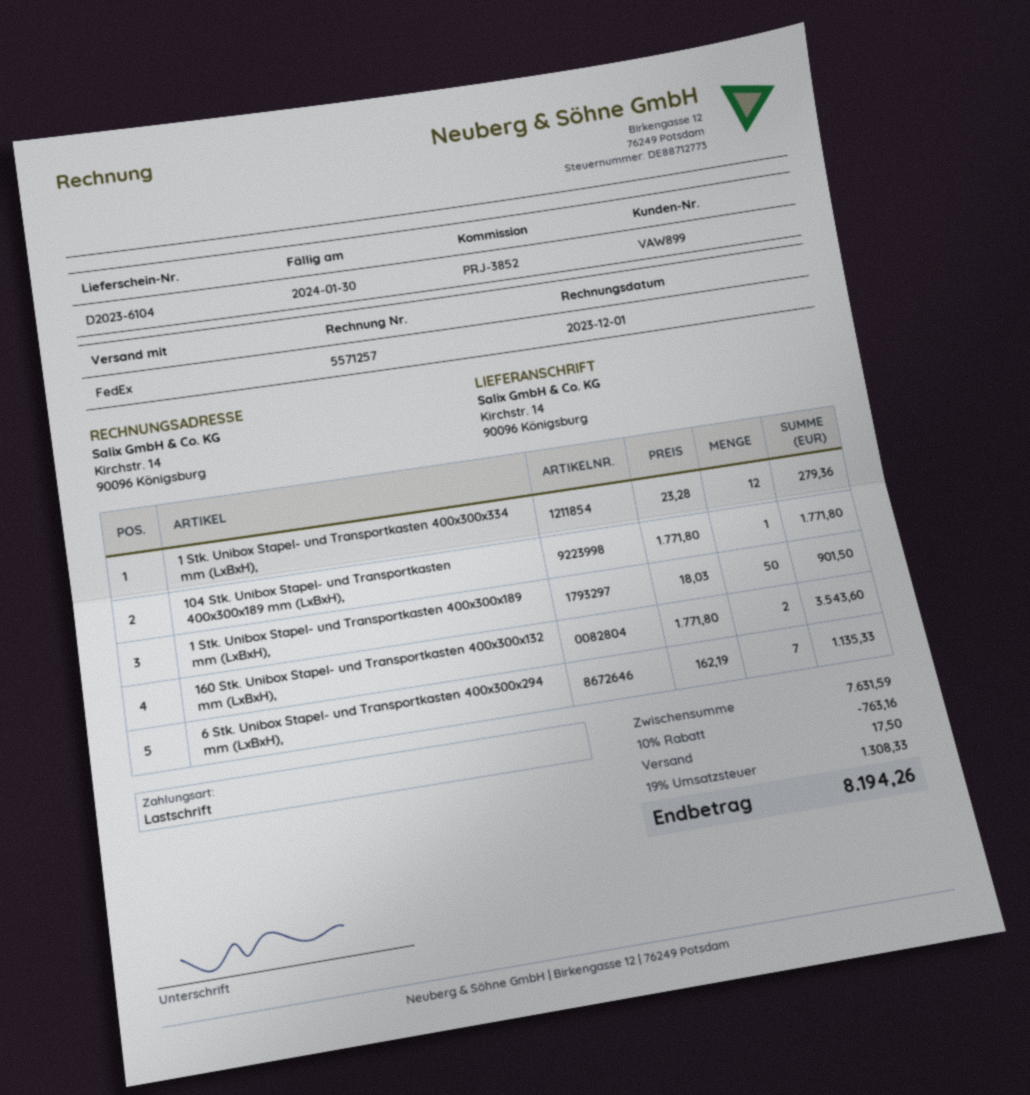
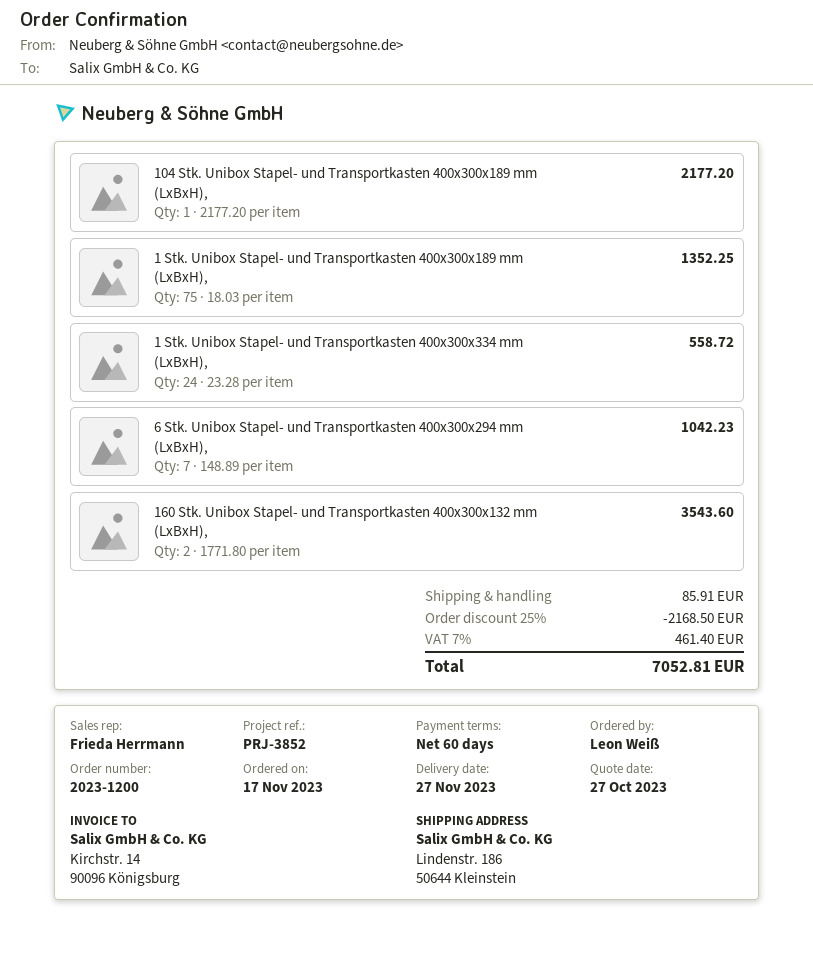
ship to: Kirchstr. 14, 90096 Königsburg -> Lindenstr. 186, 50644 Kleinstein
1 Stk. Unibox Stapel- und Transportkasten 400x300x334 mm (LxBxH),: 12 x 23.28 = 279.36 -> 24 x 23.28 = 558.72
104 Stk. Unibox Stapel- und Transportkasten 400x300x189 mm (LxBxH),: 1 x 1771.80 = 1771.80 -> 1 x 2177.20 = 2177.20
1 Stk. Unibox Stapel- und Transportkasten 400x300x189 mm (LxBxH),: 50 x 18.03 = 901.50 -> 75 x 18.03 = 1352.25
6 Stk. Unibox Stapel- und Transportkasten 400x300x294 mm (LxBxH),: 7 x 162.19 = 1135.33 -> 7 x 148.89 = 1042.23
discount: 10% = 763.16 -> 25% = 2168.50
shipping: 17.50 -> 85.91
tax: 19% = 1308.33 -> 7% = 461.40
total: 8194.26 -> 7052.81

